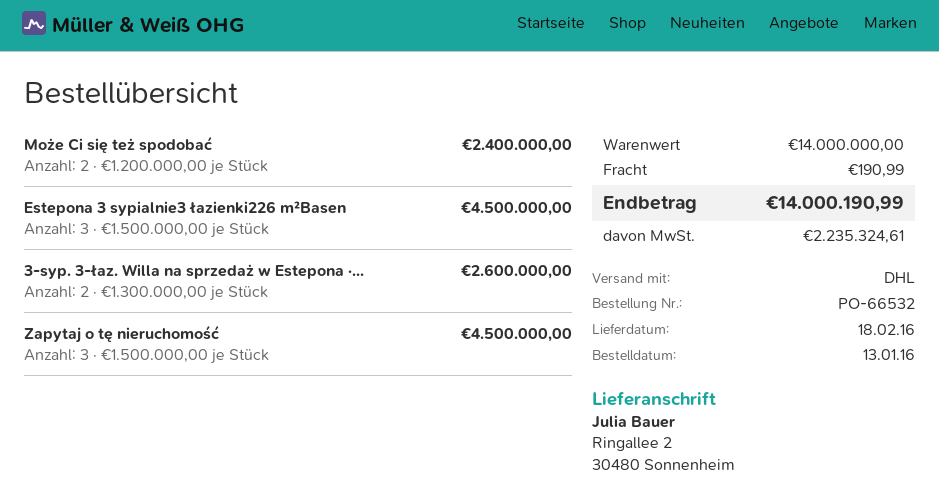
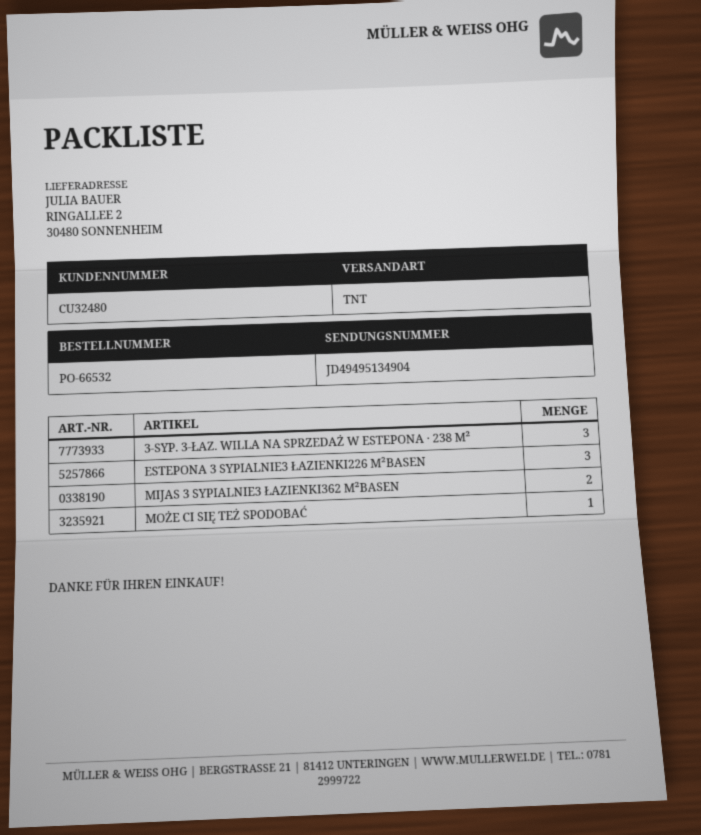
shipping method: DHL -> TNT
Może Ci się też spodobać: 2 -> 1
3-syp. 3-łaz. Willa na sprzedaż w Estepona ·...: 2 -> 3
Zapytaj o tę nieruchomość: 3 -> none
MIJAS 3 SYPIALNIE3 ŁAZIENKI362 M²BASEN: none -> 2

